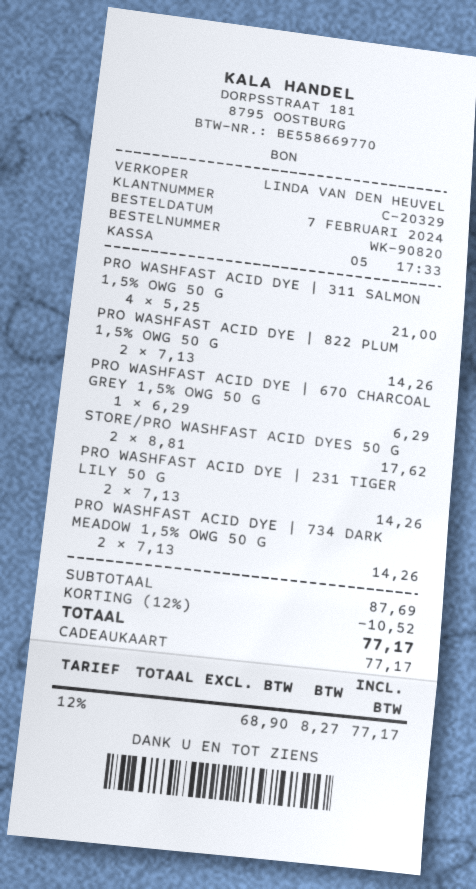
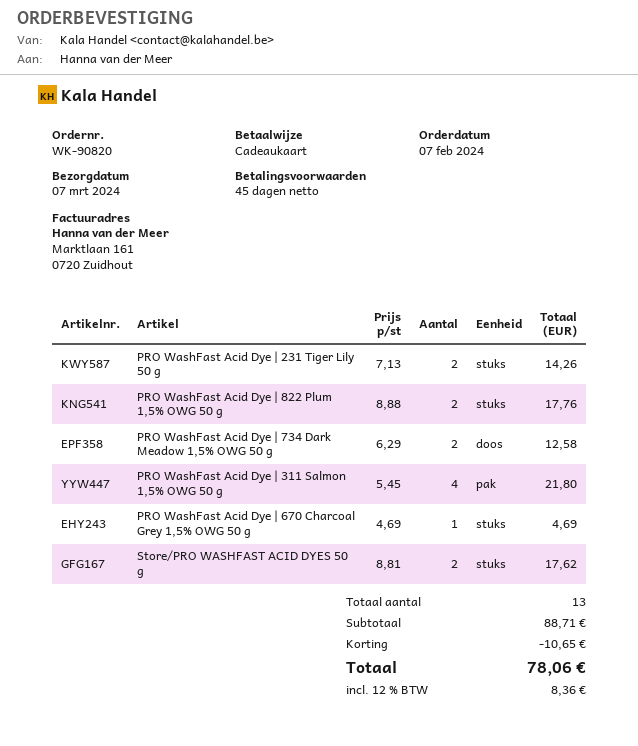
PRO WASHFAST ACID DYE | 311 SALMON 1,5% OWG 50 G: 4 x 5.25 = 21.00 -> 4 x 5.45 = 21.80
PRO WASHFAST ACID DYE | 822 PLUM 1,5% OWG 50 G: 2 x 7.13 = 14.26 -> 2 x 8.88 = 17.76
PRO WASHFAST ACID DYE | 670 CHARCOAL GREY 1,5% OWG 50 G: 1 x 6.29 = 6.29 -> 1 x 4.69 = 4.69
PRO WASHFAST ACID DYE | 734 DARK MEADOW 1,5% OWG 50 G: 2 x 7.13 = 14.26 -> 2 x 6.29 = 12.58
subtotal: 87.69 -> 88.71
discount: 10.52 -> 10.65
tax: 12% = 8.27 -> 12% = 8.36
total: 77.17 -> 78.06

